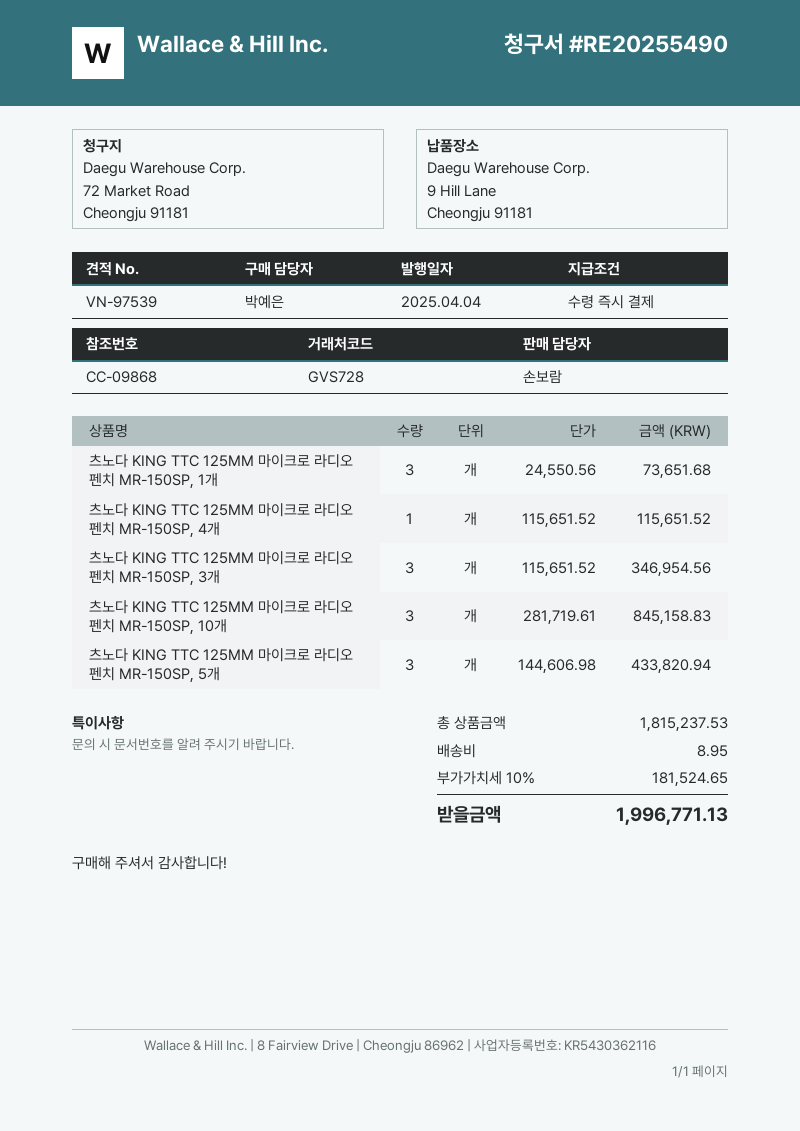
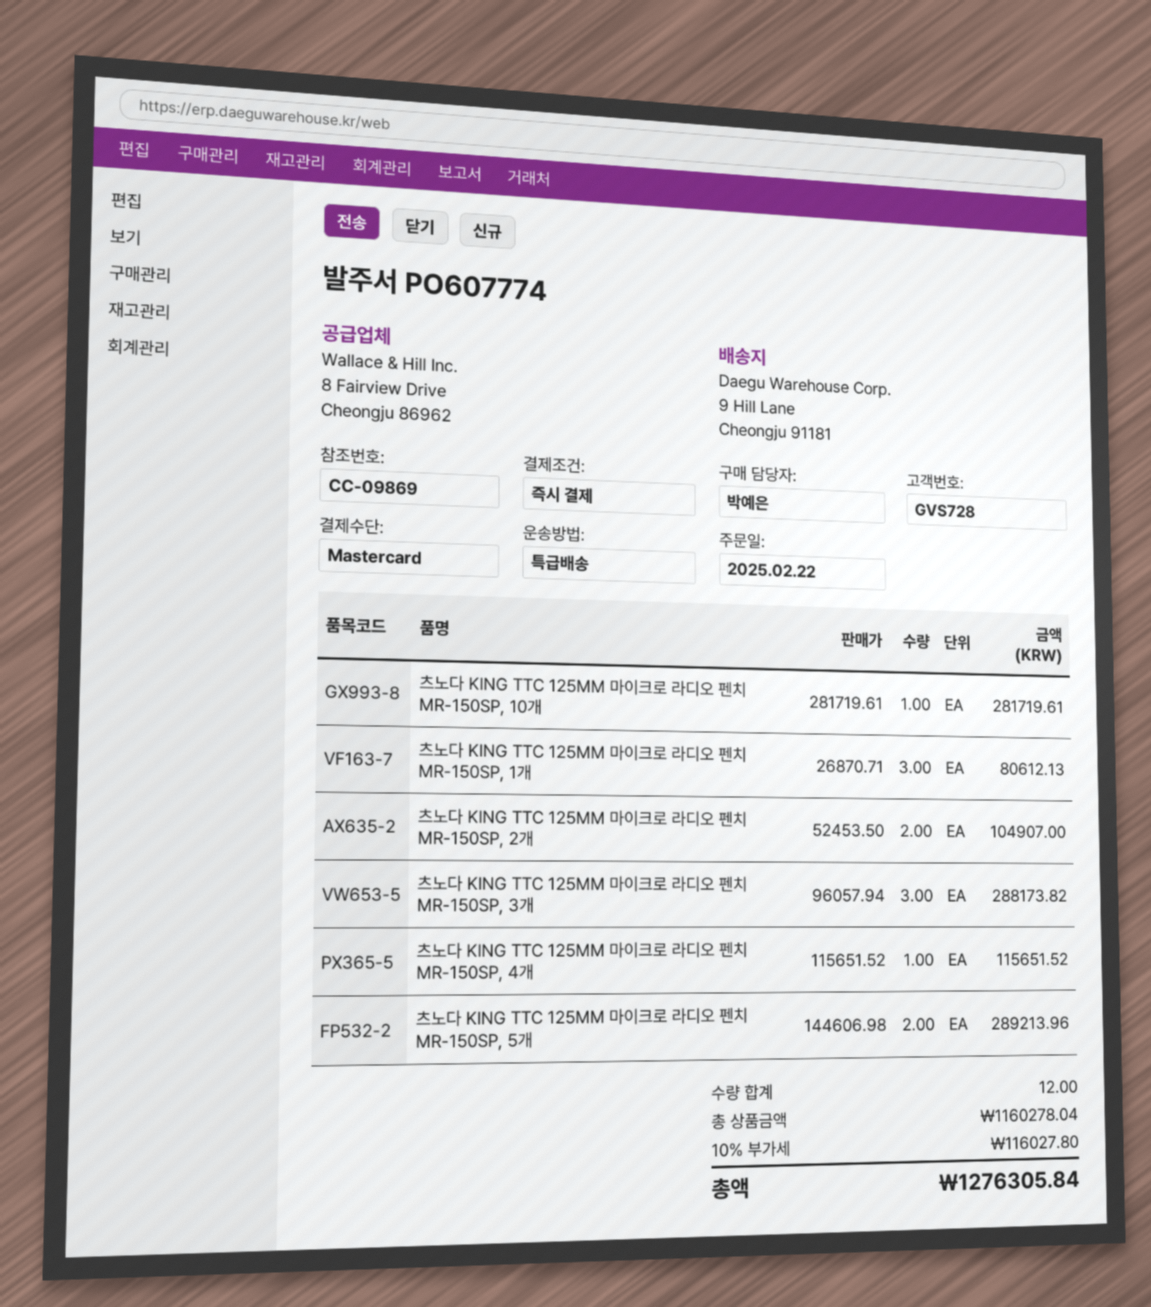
reference: CC-09868 -> CC-09869
츠노다 KING TTC 125MM 마이크로 라디오 펜치 MR-150SP, 1개: 3 x 24550.56 = 73651.68 -> 3 x 26870.71 = 80612.13
츠노다 KING TTC 125MM 마이크로 라디오 펜치 MR-150SP, 3개: 3 x 115651.52 = 346954.56 -> 3 x 96057.94 = 288173.82
츠노다 KING TTC 125MM 마이크로 라디오 펜치 MR-150SP, 10개: 3 x 281719.61 = 845158.83 -> 1 x 281719.61 = 281719.61
츠노다 KING TTC 125MM 마이크로 라디오 펜치 MR-150SP, 5개: 3 x 144606.98 = 433820.94 -> 2 x 144606.98 = 289213.96
츠노다 KING TTC 125MM 마이크로 라디오 펜치 MR-150SP, 2개: none -> 2 x 52453.50 = 104907.00
subtotal: 1815237.53 -> 1160278.04
shipping: 8.95 -> none
tax: 10% = 181524.65 -> 10% = 116027.80
total: 1996771.13 -> 1276305.84

